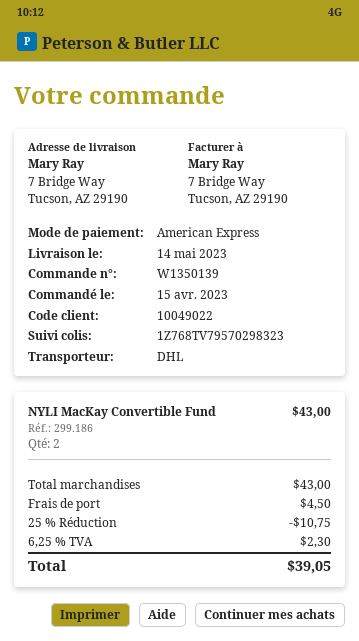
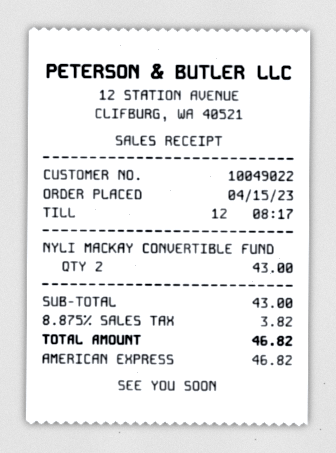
discount: 25% = 10.75 -> none
shipping: 4.50 -> none
tax: 6.25% = 2.30 -> 8.875% = 3.82
total: 39.05 -> 46.82

